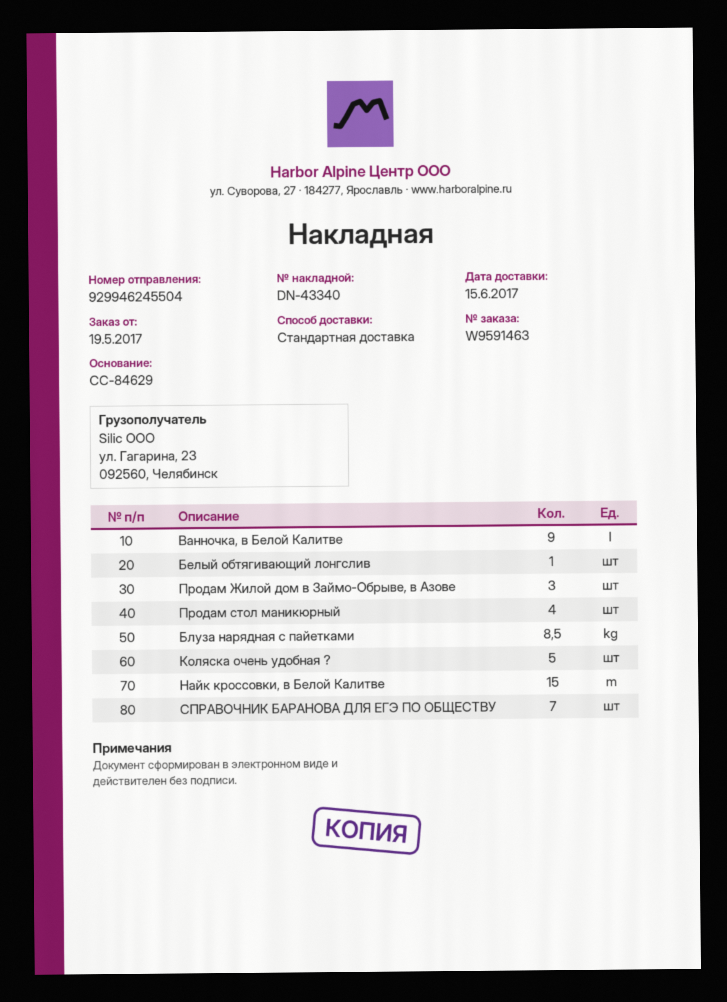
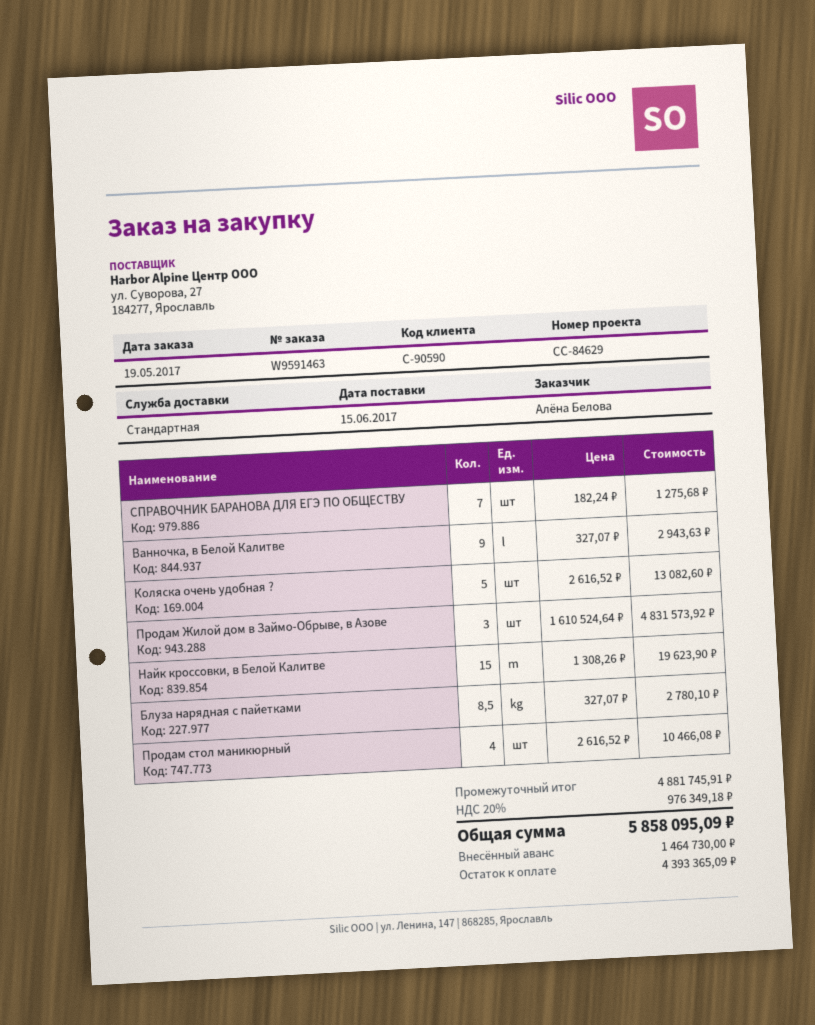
Белый обтягивающий лонгслив: 1 -> none

